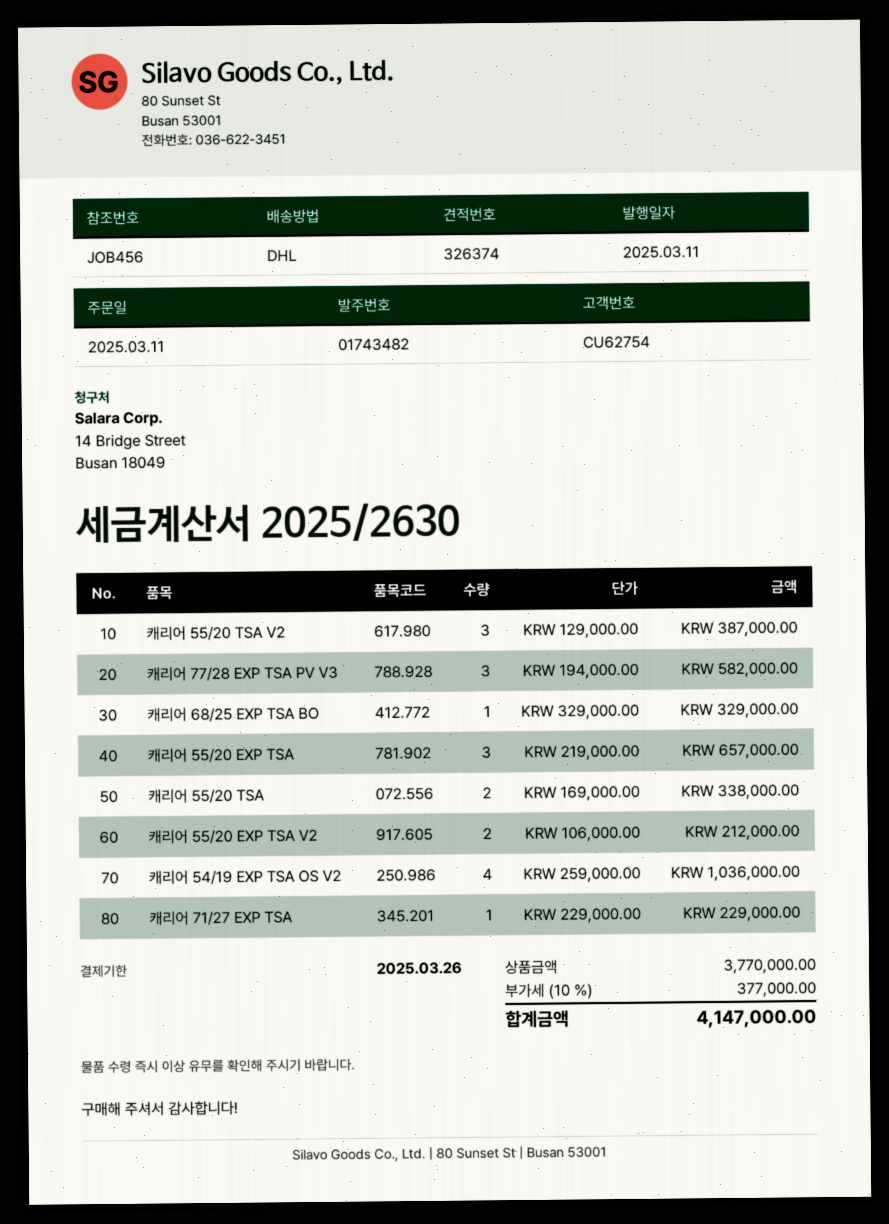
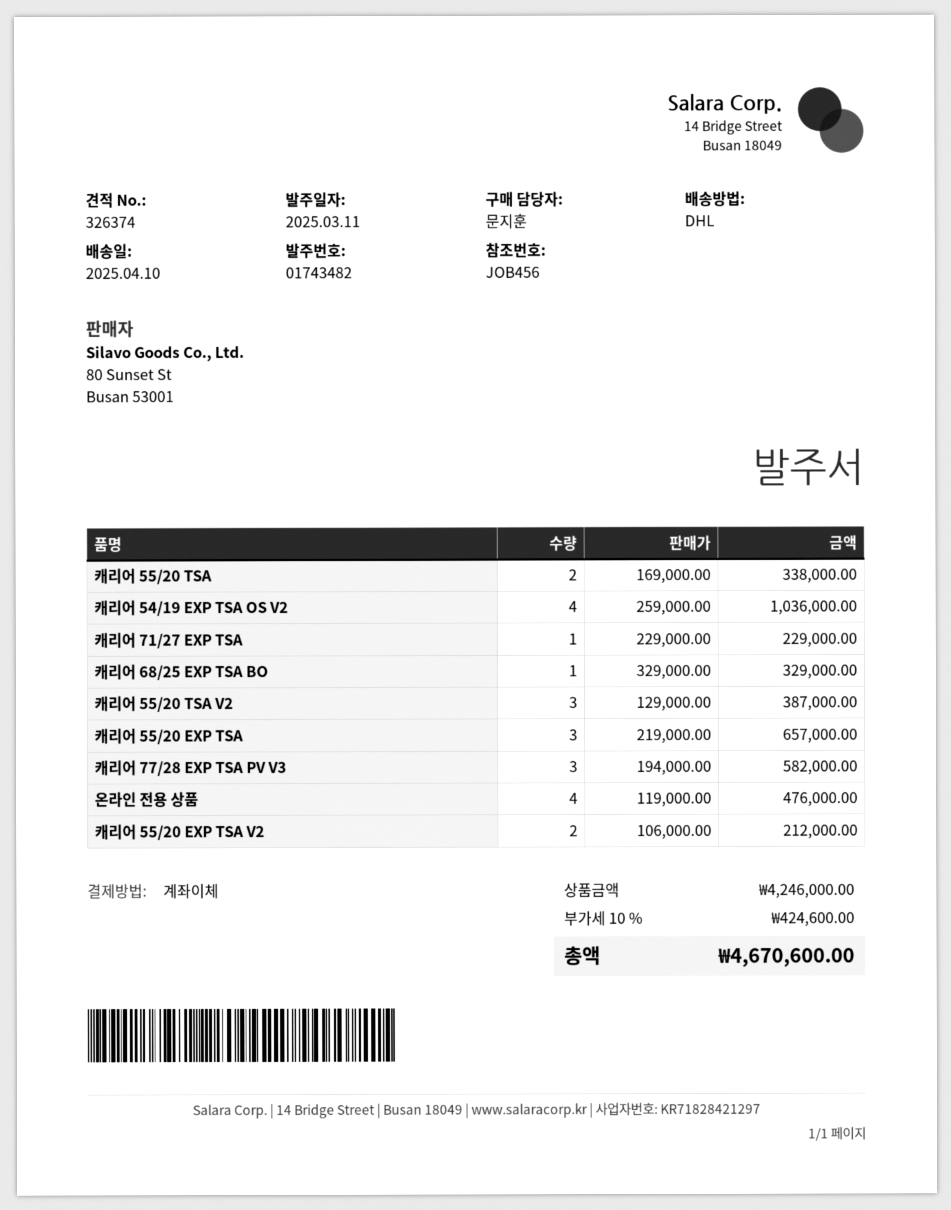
온라인 전용 상품: none -> 4 x 119000.00 = 476000.00
subtotal: 3770000.00 -> 4246000.00
tax: 10% = 377000.00 -> 10% = 424600.00
total: 4147000.00 -> 4670600.00

